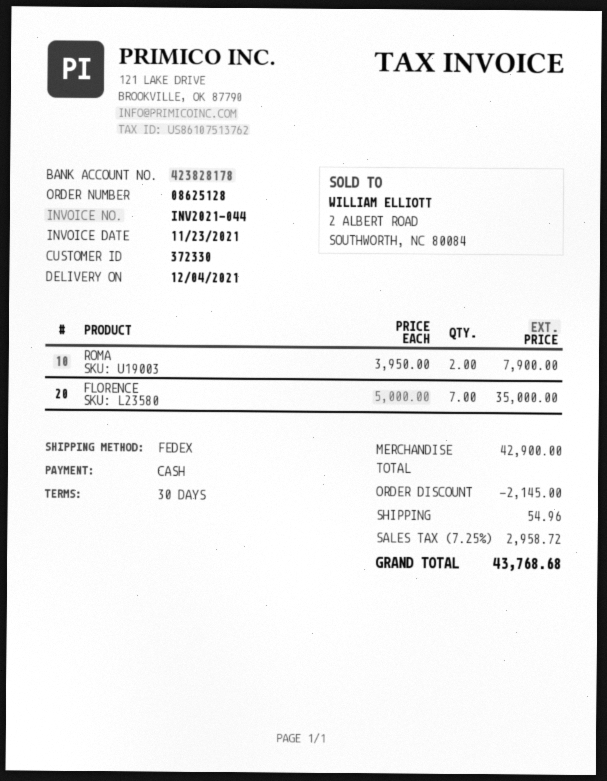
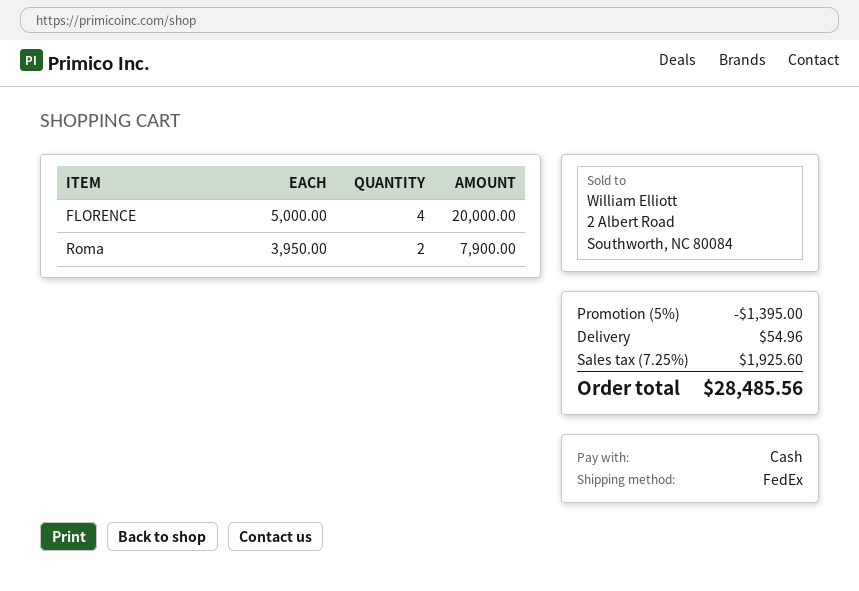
FLORENCE: 7 x 5000.00 = 35000.00 -> 4 x 5000.00 = 20000.00
discount: 2145.00 -> 1395.00
tax: 7.25% = 2958.72 -> 7.25% = 1925.60
total: 43768.68 -> 28485.56

